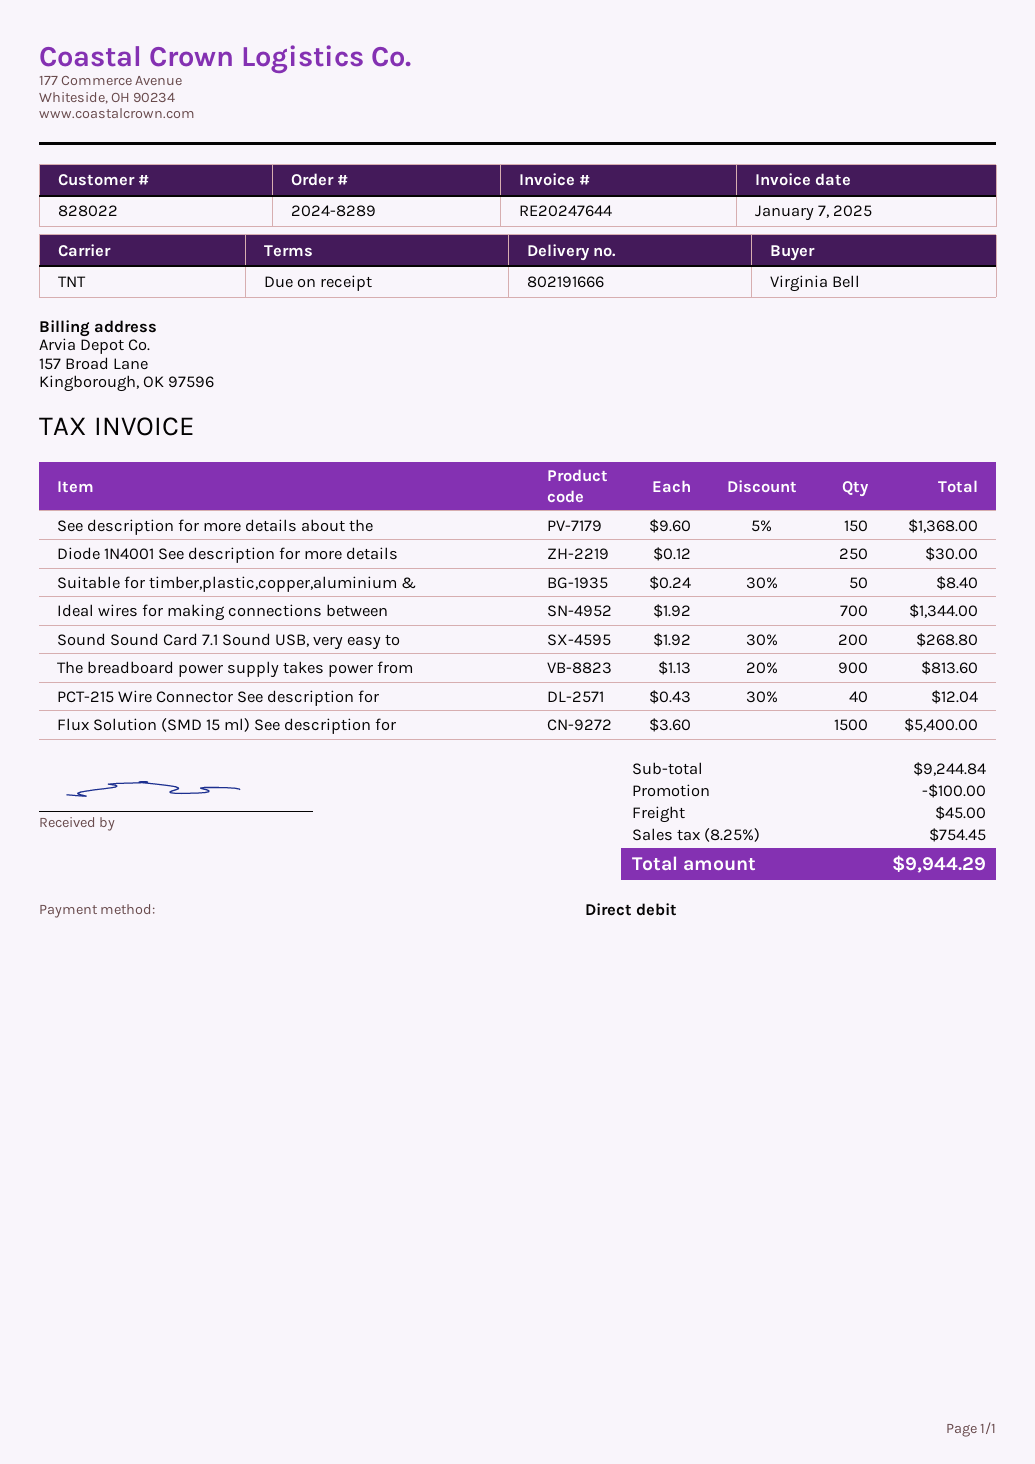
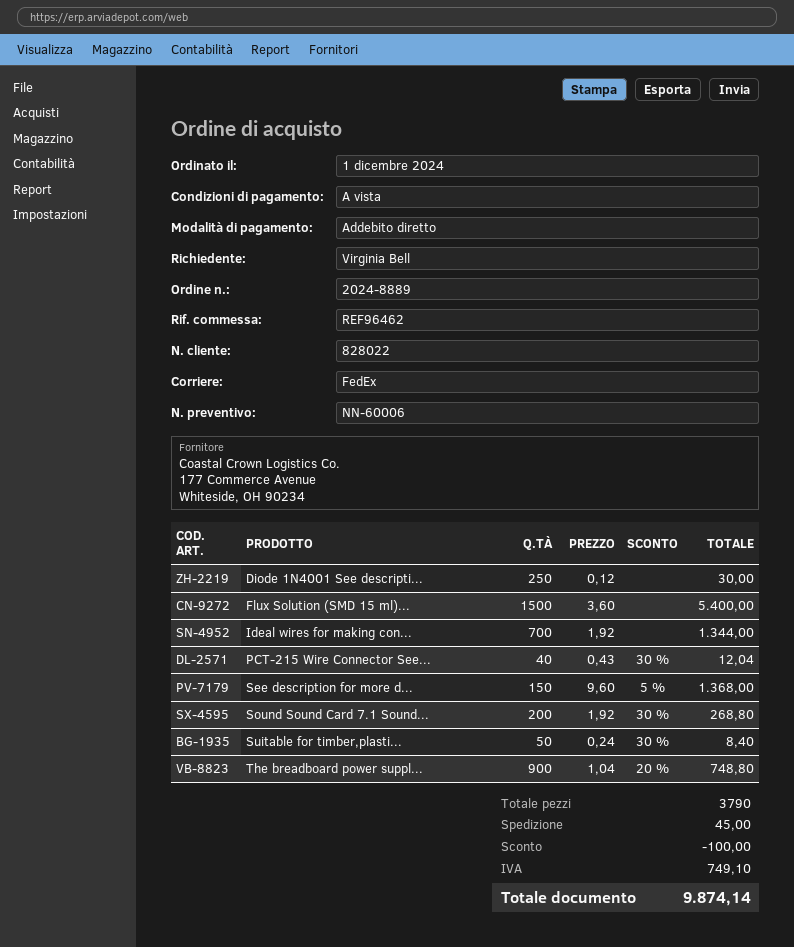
order number: 2024-8289 -> 2024-8889
shipping method: TNT -> FedEx
The breadboard power supply takes power from: 900 x 1.13 - 20% = 813.60 -> 900 x 1.04 - 20% = 748.80
tax: 754.45 -> 749.10
total: 9944.29 -> 9874.14

